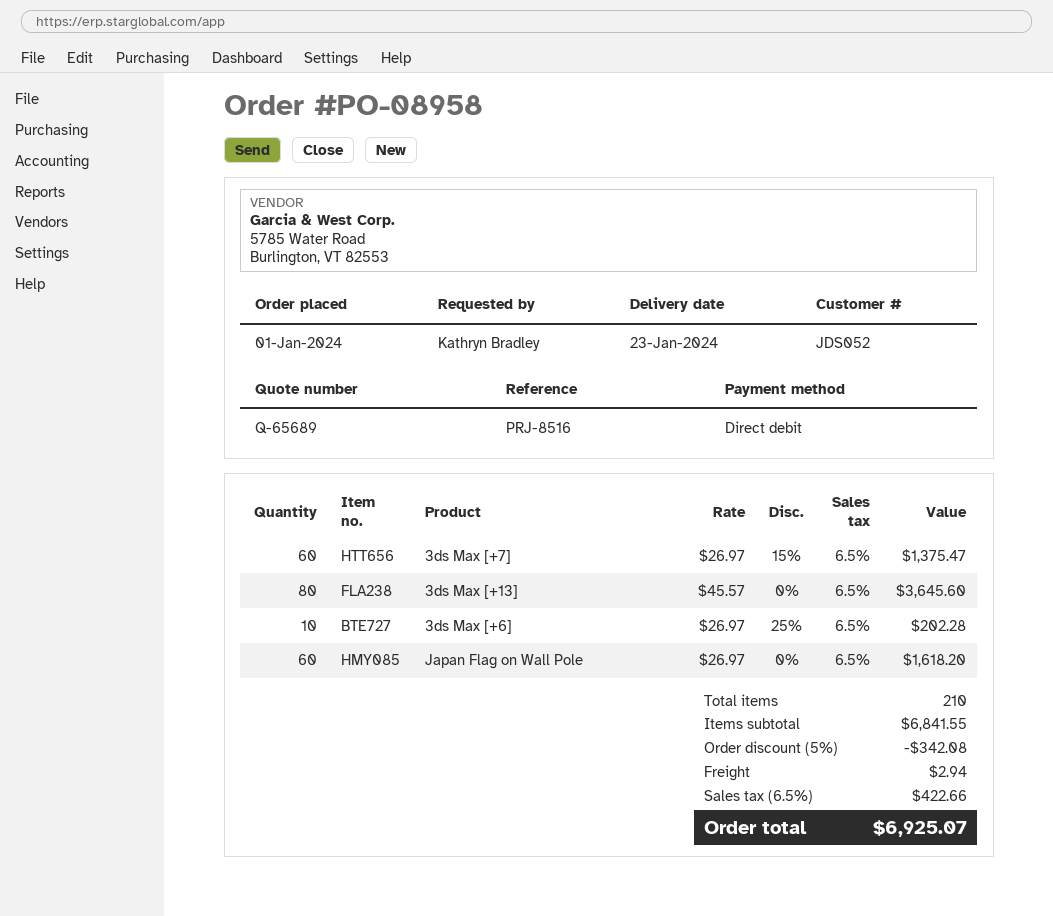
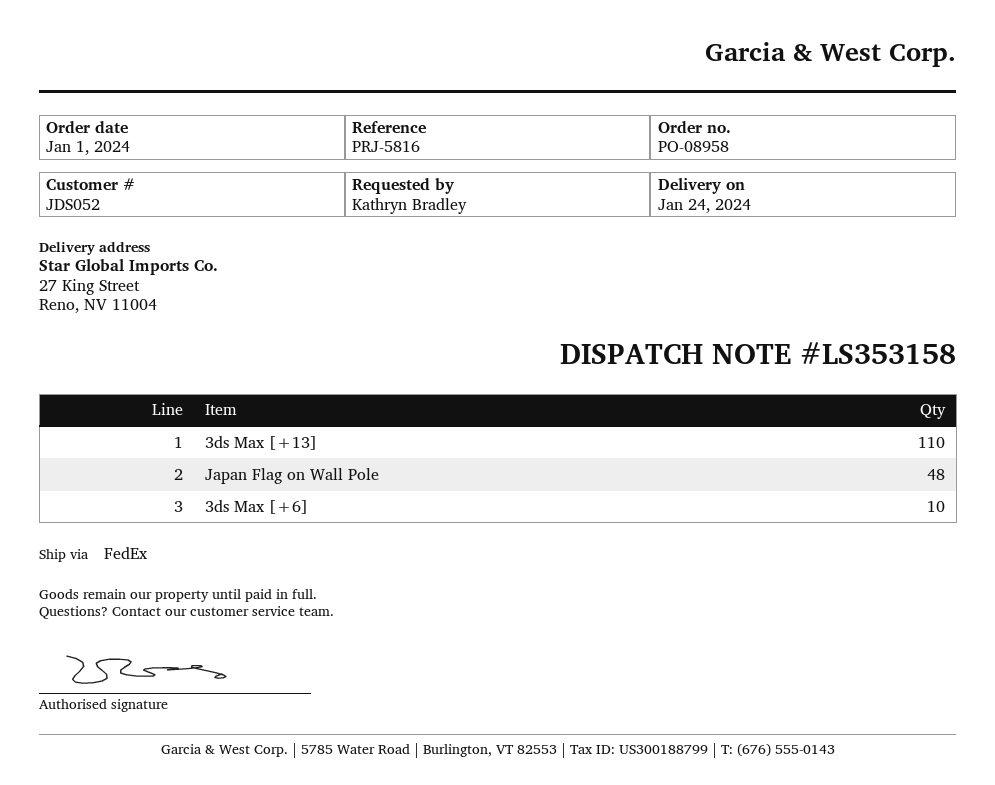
delivery date: 2024-01-23 -> 2024-01-24
reference: PRJ-8516 -> PRJ-5816
3ds Max [+7]: 60 -> none
3ds Max [+13]: 80 -> 110
Japan Flag on Wall Pole: 60 -> 48

